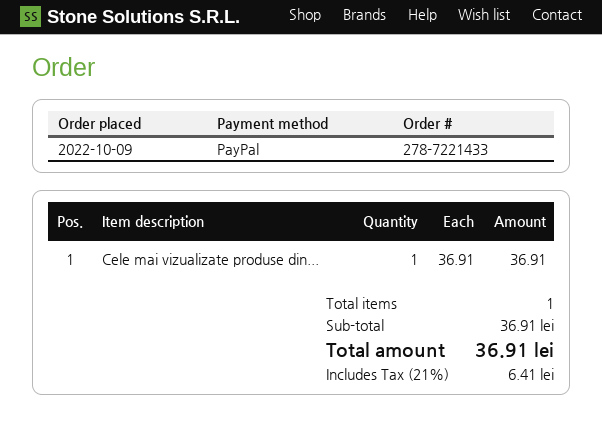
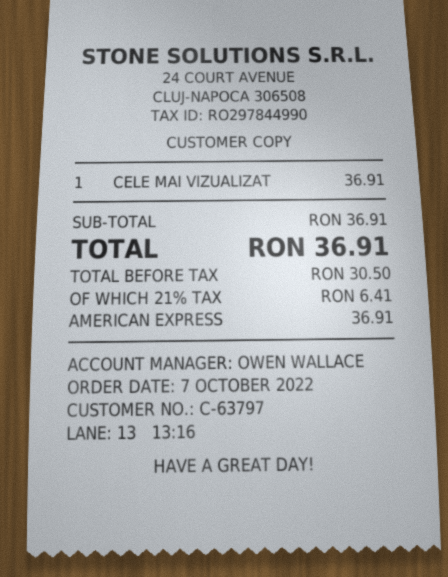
order date: 2022-10-09 -> 2022-10-07
payment method: PayPal -> American Express

